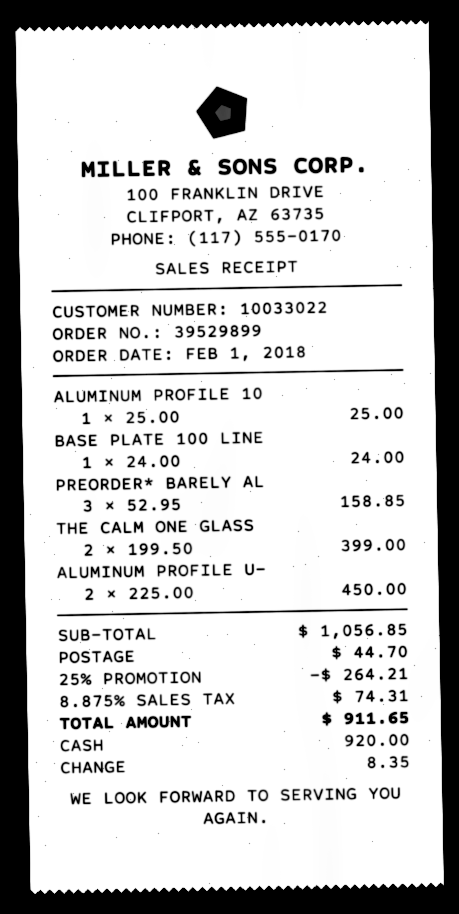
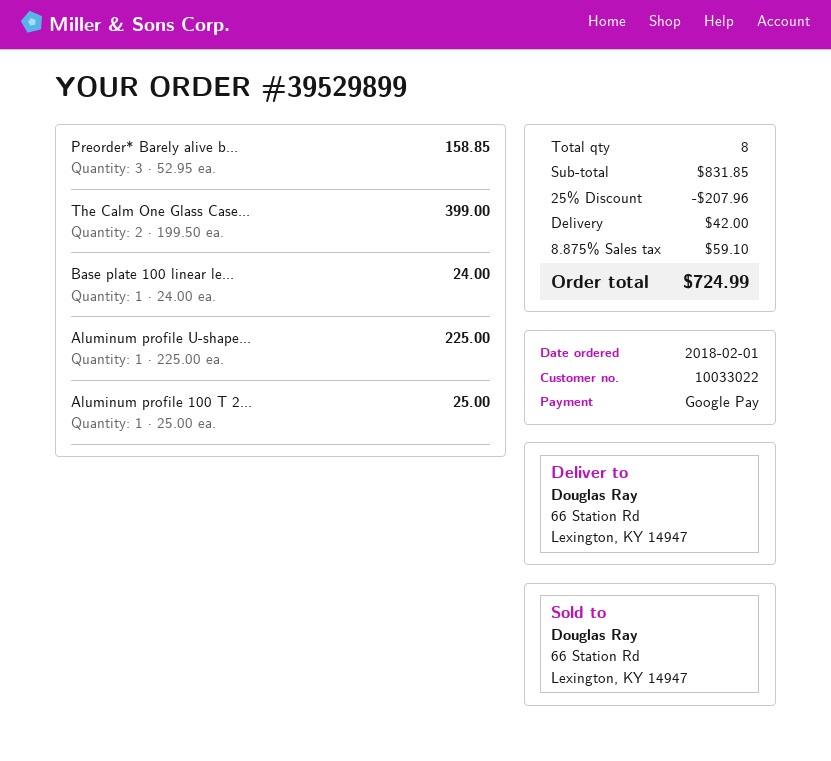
payment method: cash -> Google Pay
ALUMINUM PROFILE U-: 2 x 225.00 = 450.00 -> 1 x 225.00 = 225.00
subtotal: 1056.85 -> 831.85
discount: 25% = 264.21 -> 25% = 207.96
shipping: 44.70 -> 42.00
tax: 8.875% = 74.31 -> 8.875% = 59.10
total: 911.65 -> 724.99

